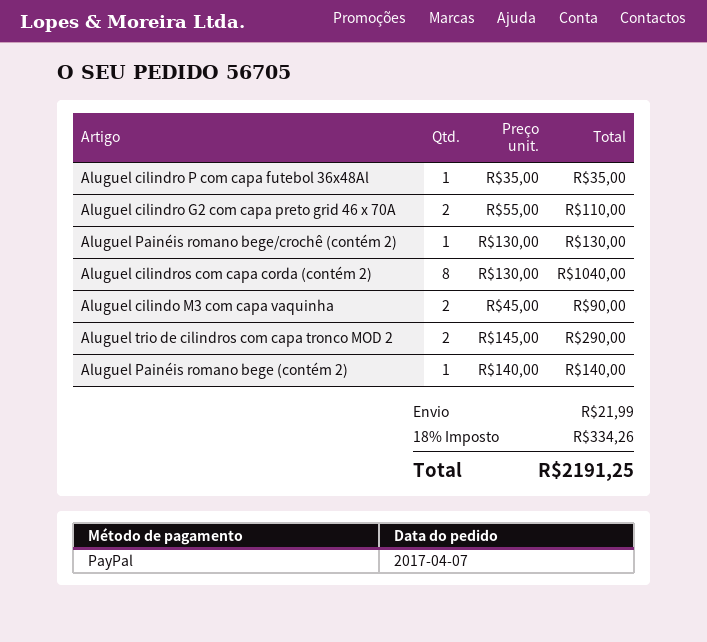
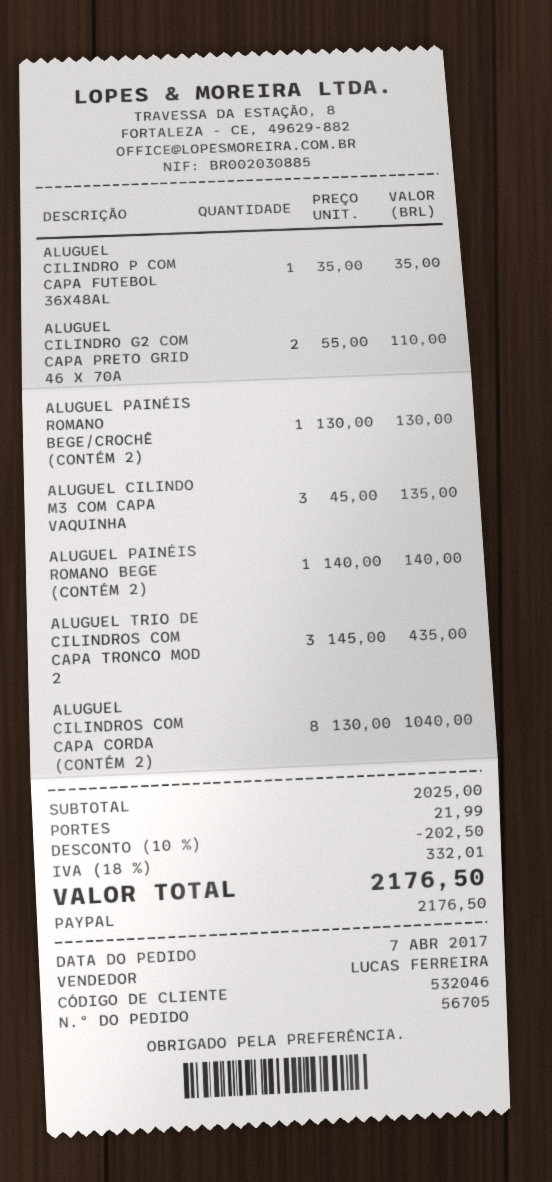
Aluguel cilindo M3 com capa vaquinha: 2 x 45.00 = 90.00 -> 3 x 45.00 = 135.00
Aluguel trio de cilindros com capa tronco MOD 2: 2 x 145.00 = 290.00 -> 3 x 145.00 = 435.00
discount: none -> 10% = 202.50
tax: 18% = 334.26 -> 18% = 332.01
total: 2191.25 -> 2176.50

